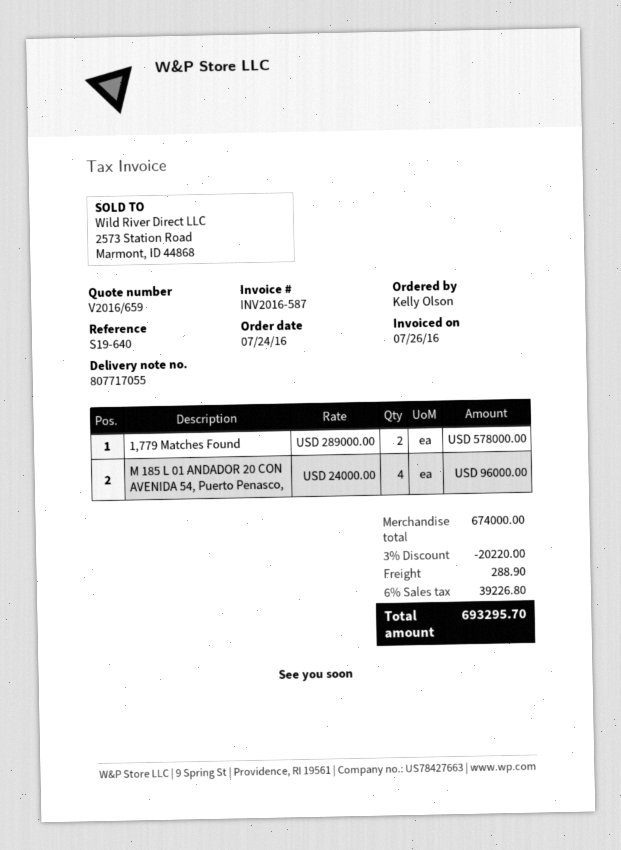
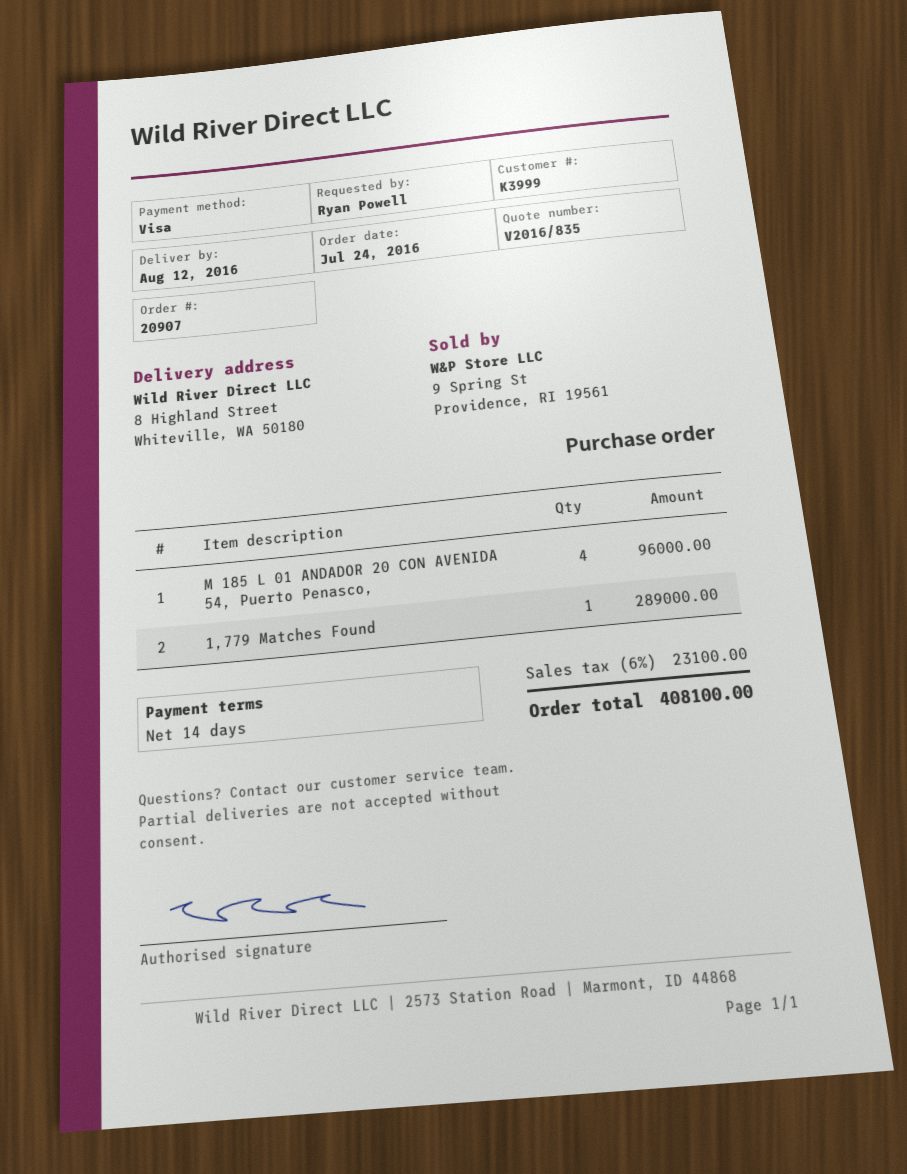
quote number: V2016/659 -> V2016/835
ordered by: Kelly Olson -> Ryan Powell
1,779 Matches Found: 2 for 578000.00 -> 1 for 289000.00
discount: 3% = 20220.00 -> none
shipping: 288.90 -> none
tax: 6% = 39226.80 -> 6% = 23100.00
total: 693295.70 -> 408100.00

